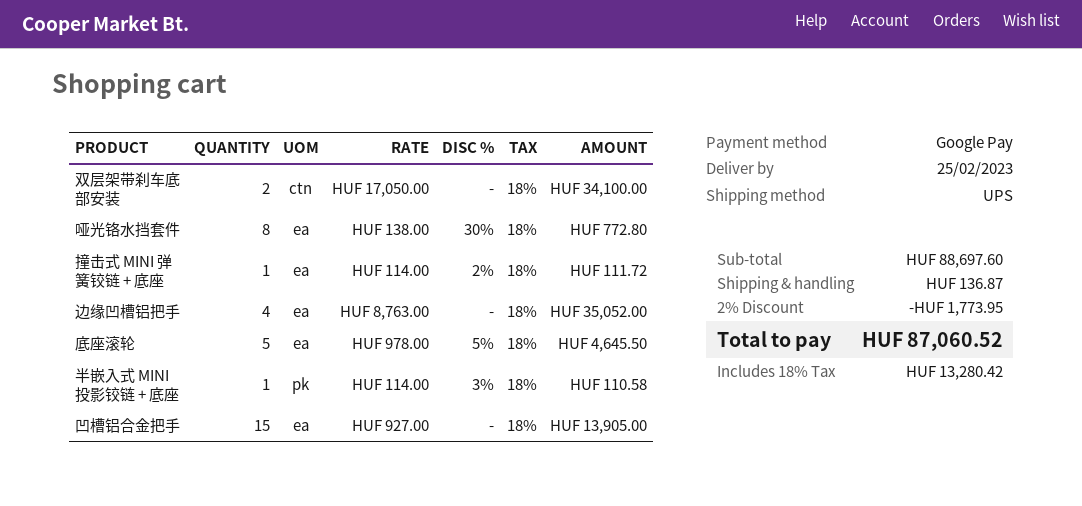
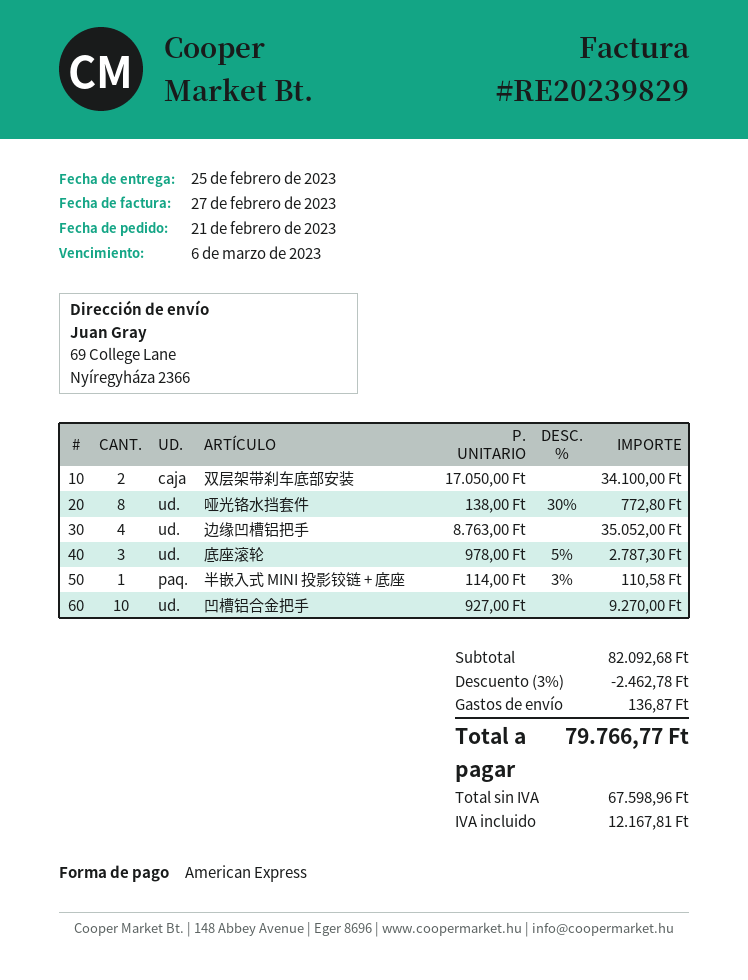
payment method: Google Pay -> American Express
撞击式 MINI 弹簧铰链 + 底座: 1 x 114.00 - 2% = 111.72 -> none
底座滚轮: 5 x 978.00 - 5% = 4645.50 -> 3 x 978.00 - 5% = 2787.30
凹槽铝合金把手: 15 x 927.00 = 13905.00 -> 10 x 927.00 = 9270.00
subtotal: 88697.60 -> 82092.68
discount: 2% = 1773.95 -> 3% = 2462.78
tax: 13280.42 -> 12167.81
total: 87060.52 -> 79766.77

